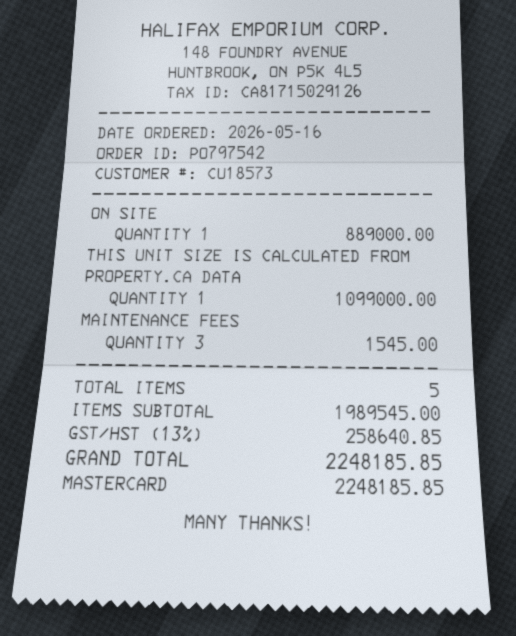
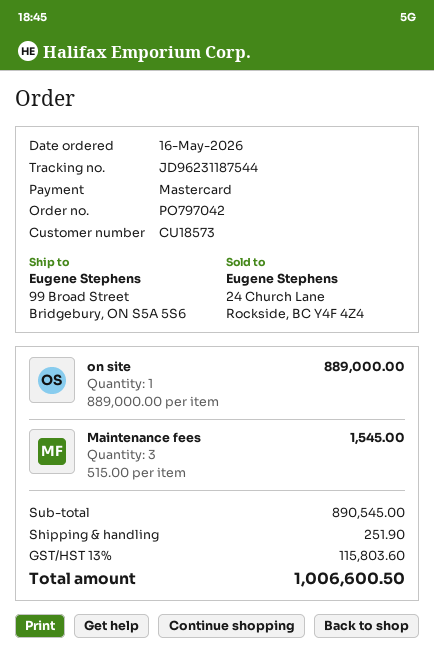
order number: PO797542 -> PO797042
THIS UNIT SIZE IS CALCULATED FROM PROPERTY.CA DATA: 1 for 1099000.00 -> none
subtotal: 1989545.00 -> 890545.00
shipping: none -> 251.90
tax: 13% = 258640.85 -> 13% = 115803.60
total: 2248185.85 -> 1006600.50

